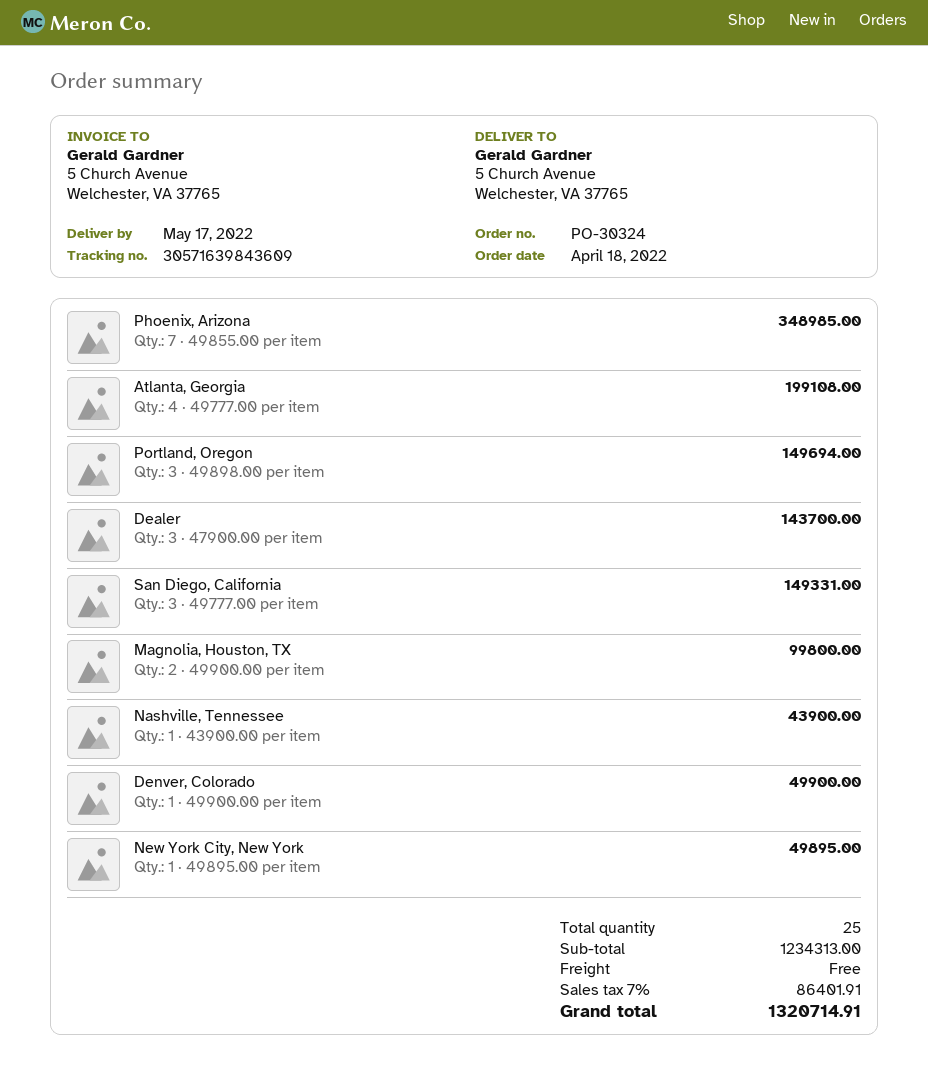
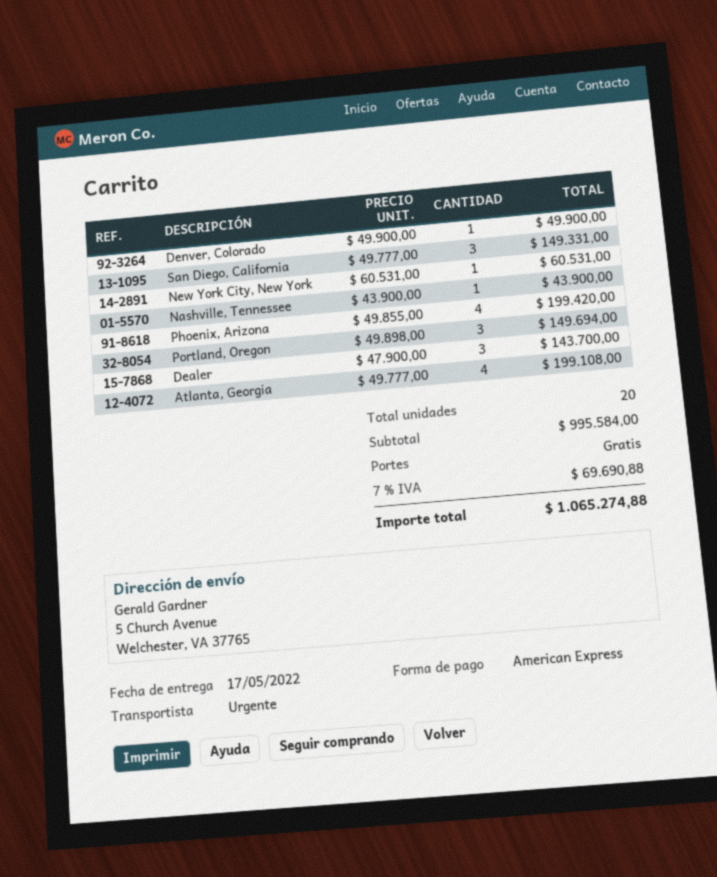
Phoenix, Arizona: 7 x 49855.00 = 348985.00 -> 4 x 49855.00 = 199420.00
Magnolia, Houston, TX: 2 x 49900.00 = 99800.00 -> none
New York City, New York: 1 x 49895.00 = 49895.00 -> 1 x 60531.00 = 60531.00
total quantity: 25 -> 20
subtotal: 1234313.00 -> 995584.00
tax: 7% = 86401.91 -> 7% = 69690.88
total: 1320714.91 -> 1065274.88

